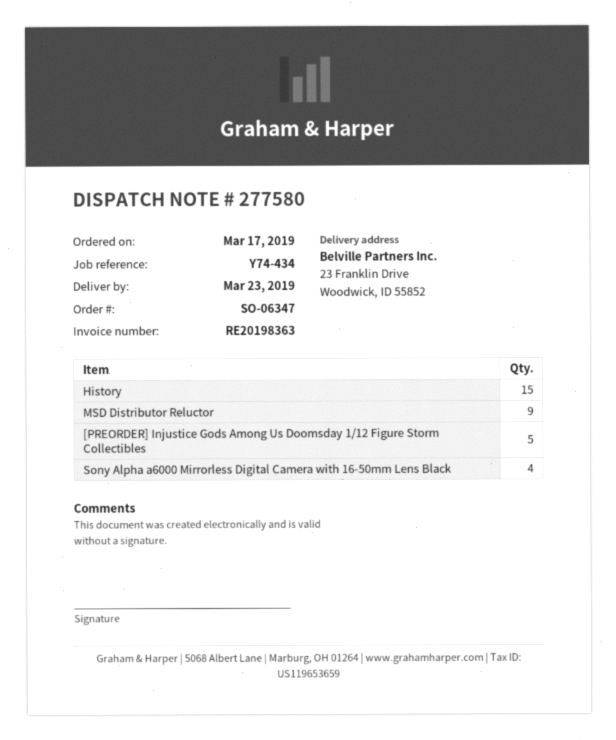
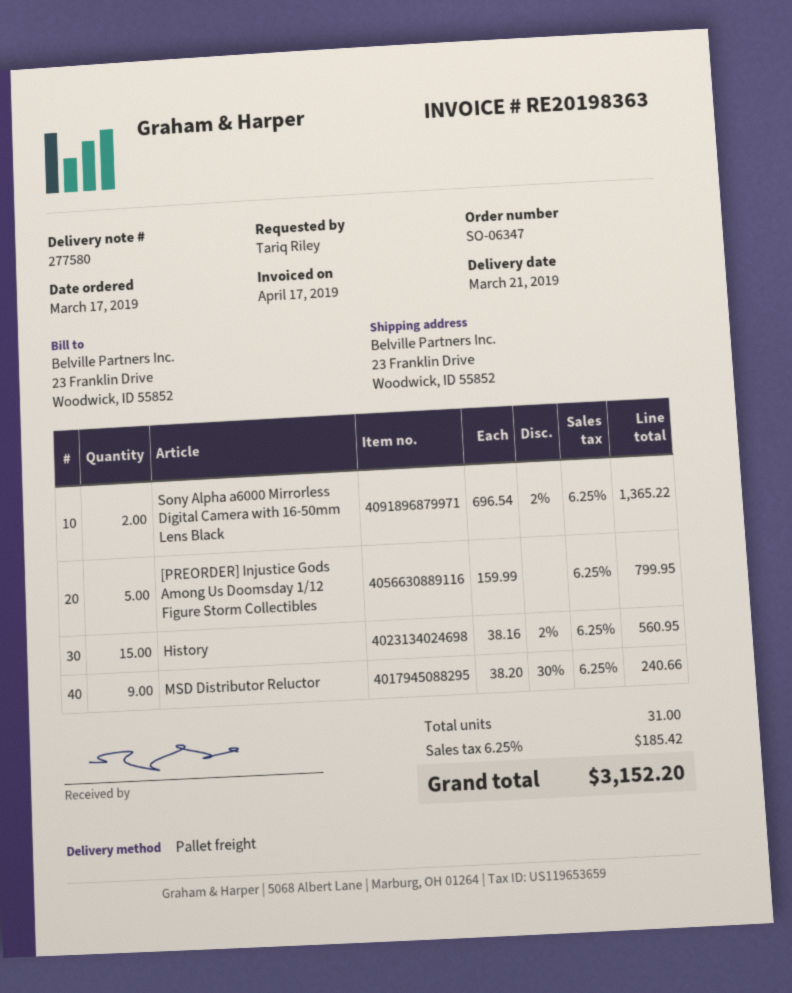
delivery date: 2019-03-23 -> 2019-03-21
Sony Alpha a6000 Mirrorless Digital Camera with 16-50mm Lens Black: 4 -> 2

